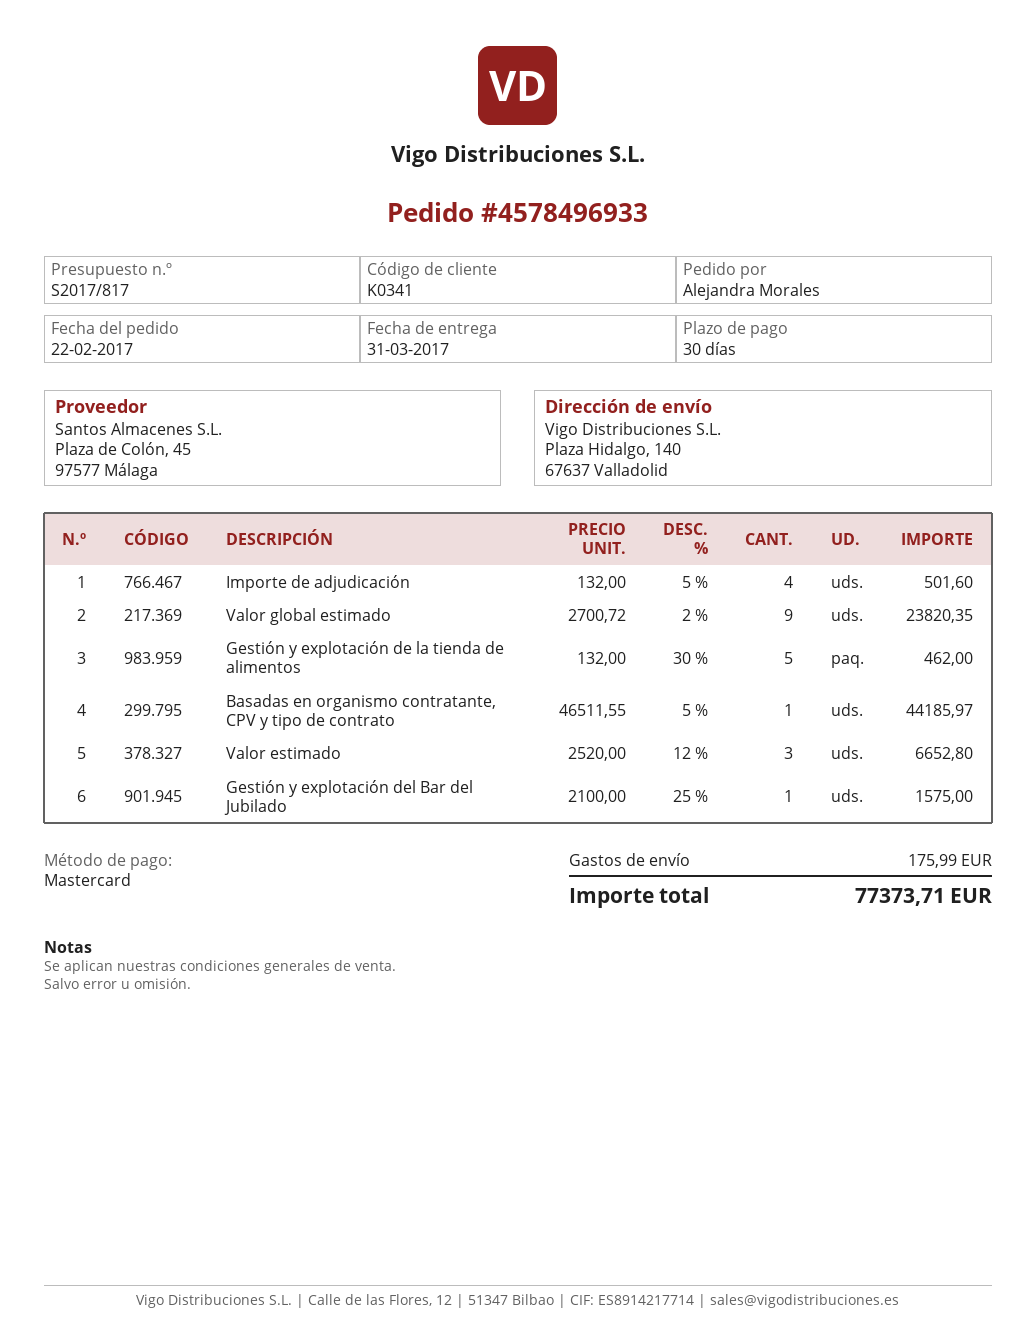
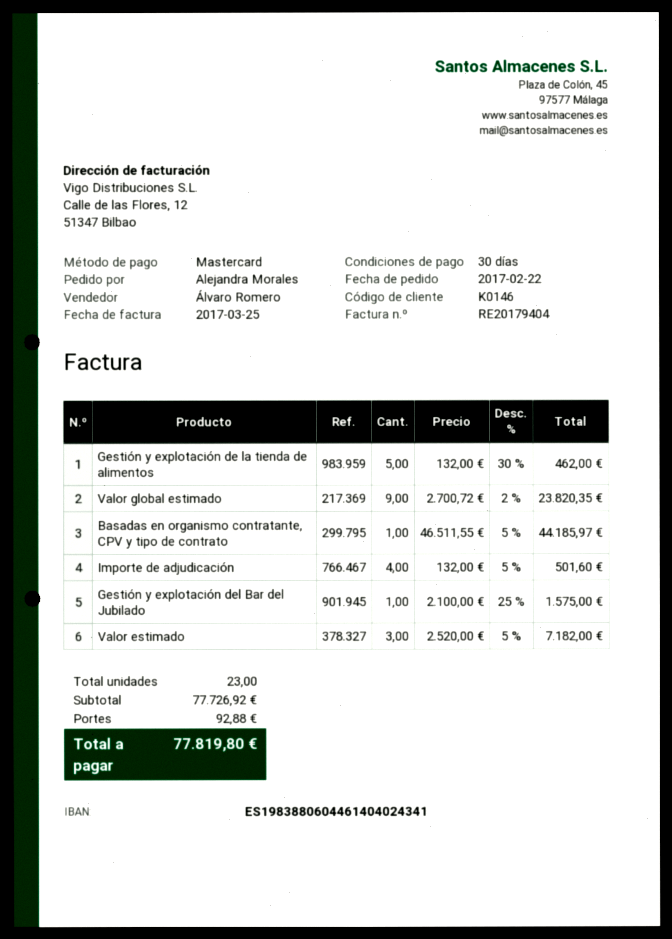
customer number: K0341 -> K0146
Valor estimado: 3 x 2520.00 - 12% = 6652.80 -> 3 x 2520.00 - 5% = 7182.00
shipping: 175.99 -> 92.88
total: 77373.71 -> 77819.80

